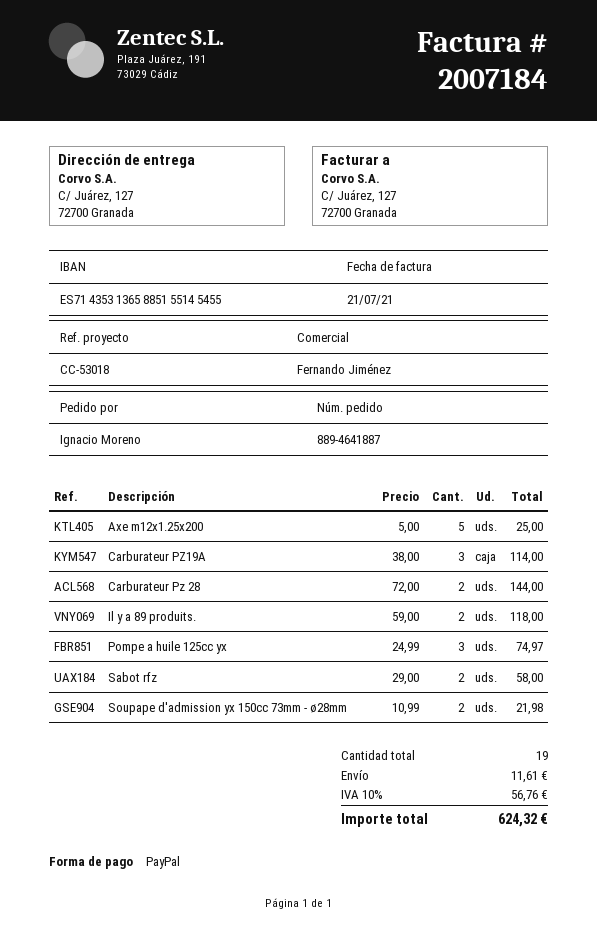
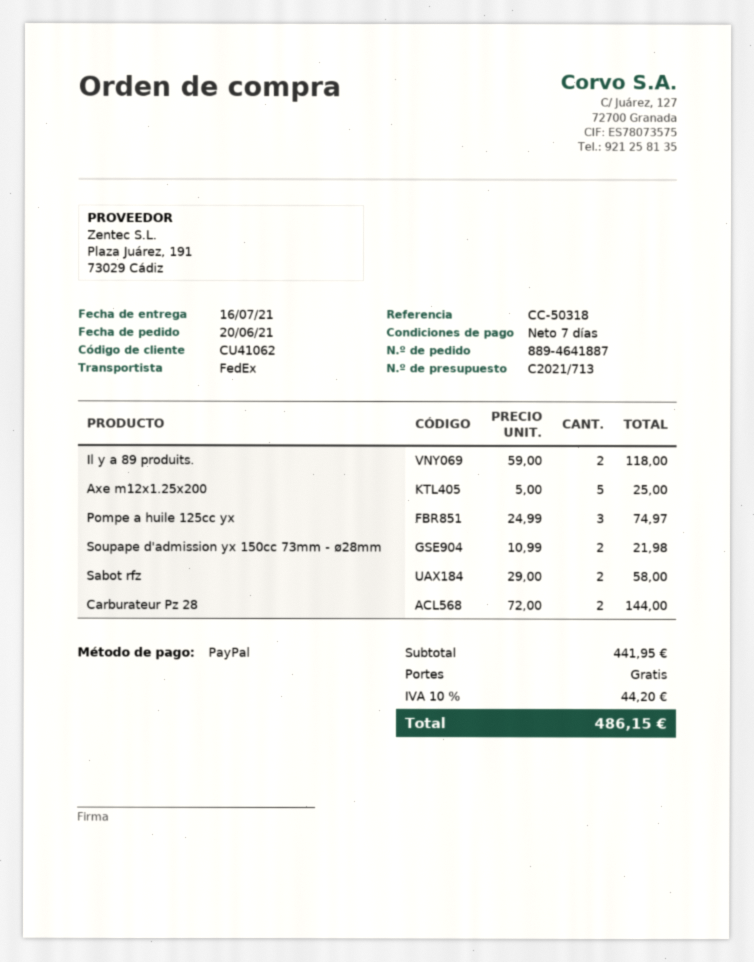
reference: CC-53018 -> CC-50318
Carburateur PZ19A: 3 x 38.00 = 114.00 -> none
shipping: 11.61 -> 0.00
tax: 10% = 56.76 -> 10% = 44.20
total: 624.32 -> 486.15

